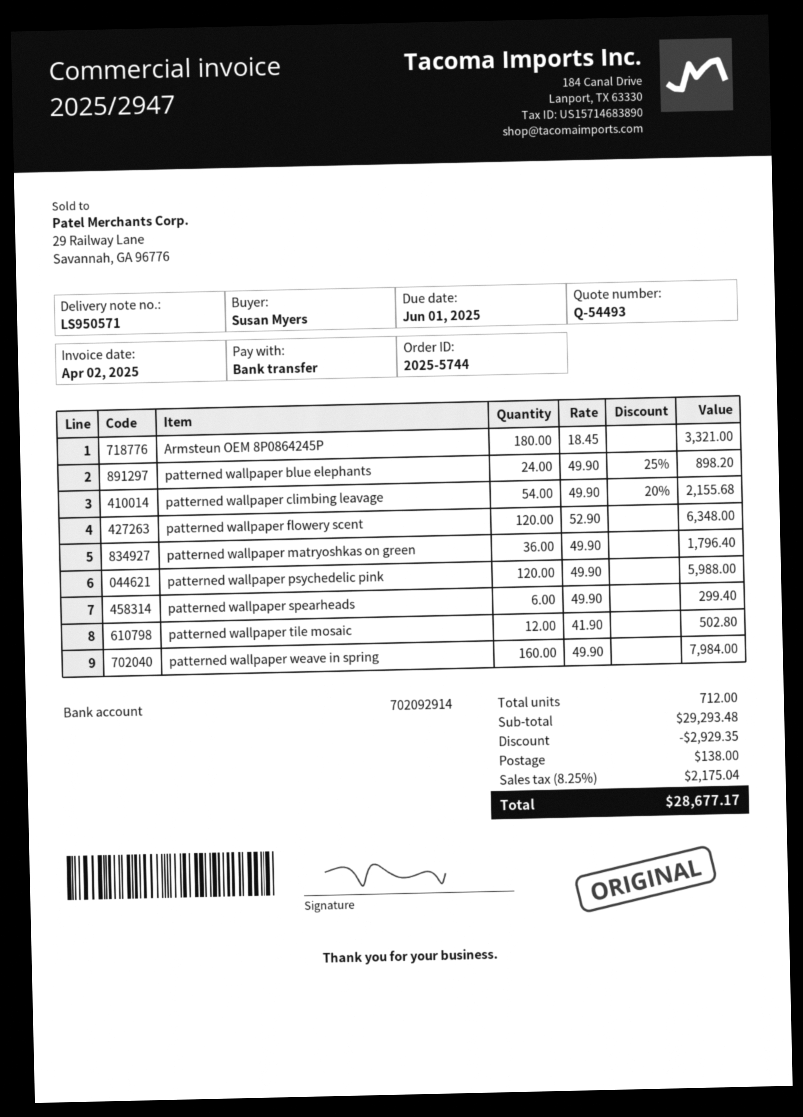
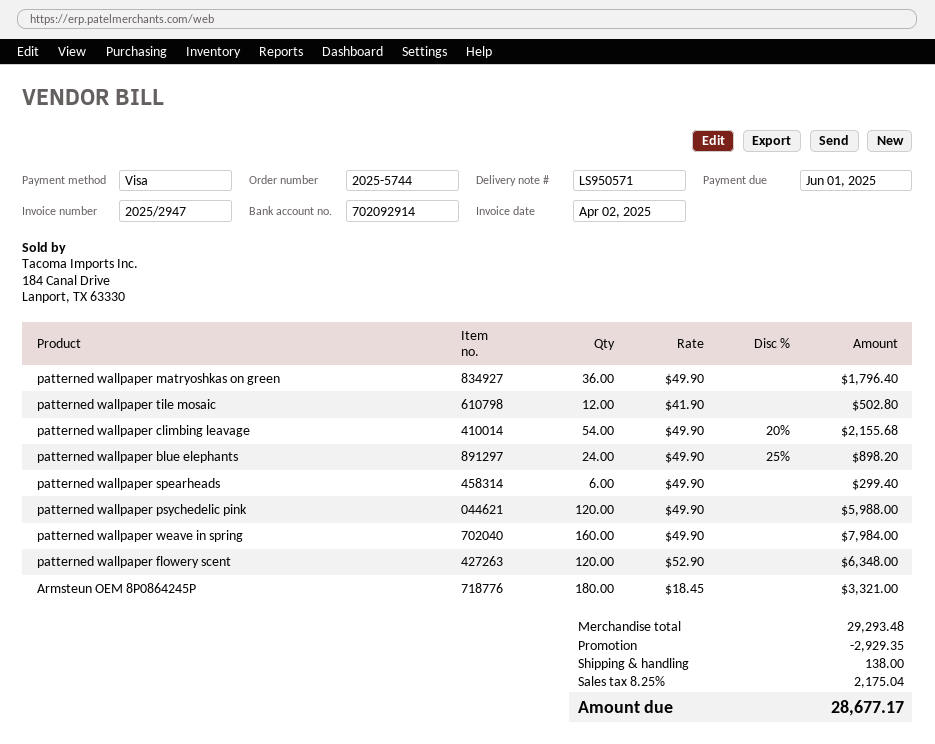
payment method: bank transfer -> Visa

